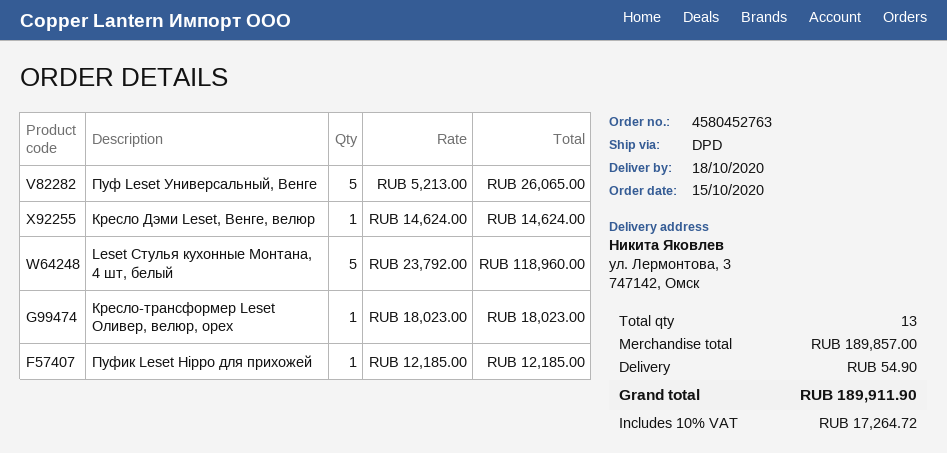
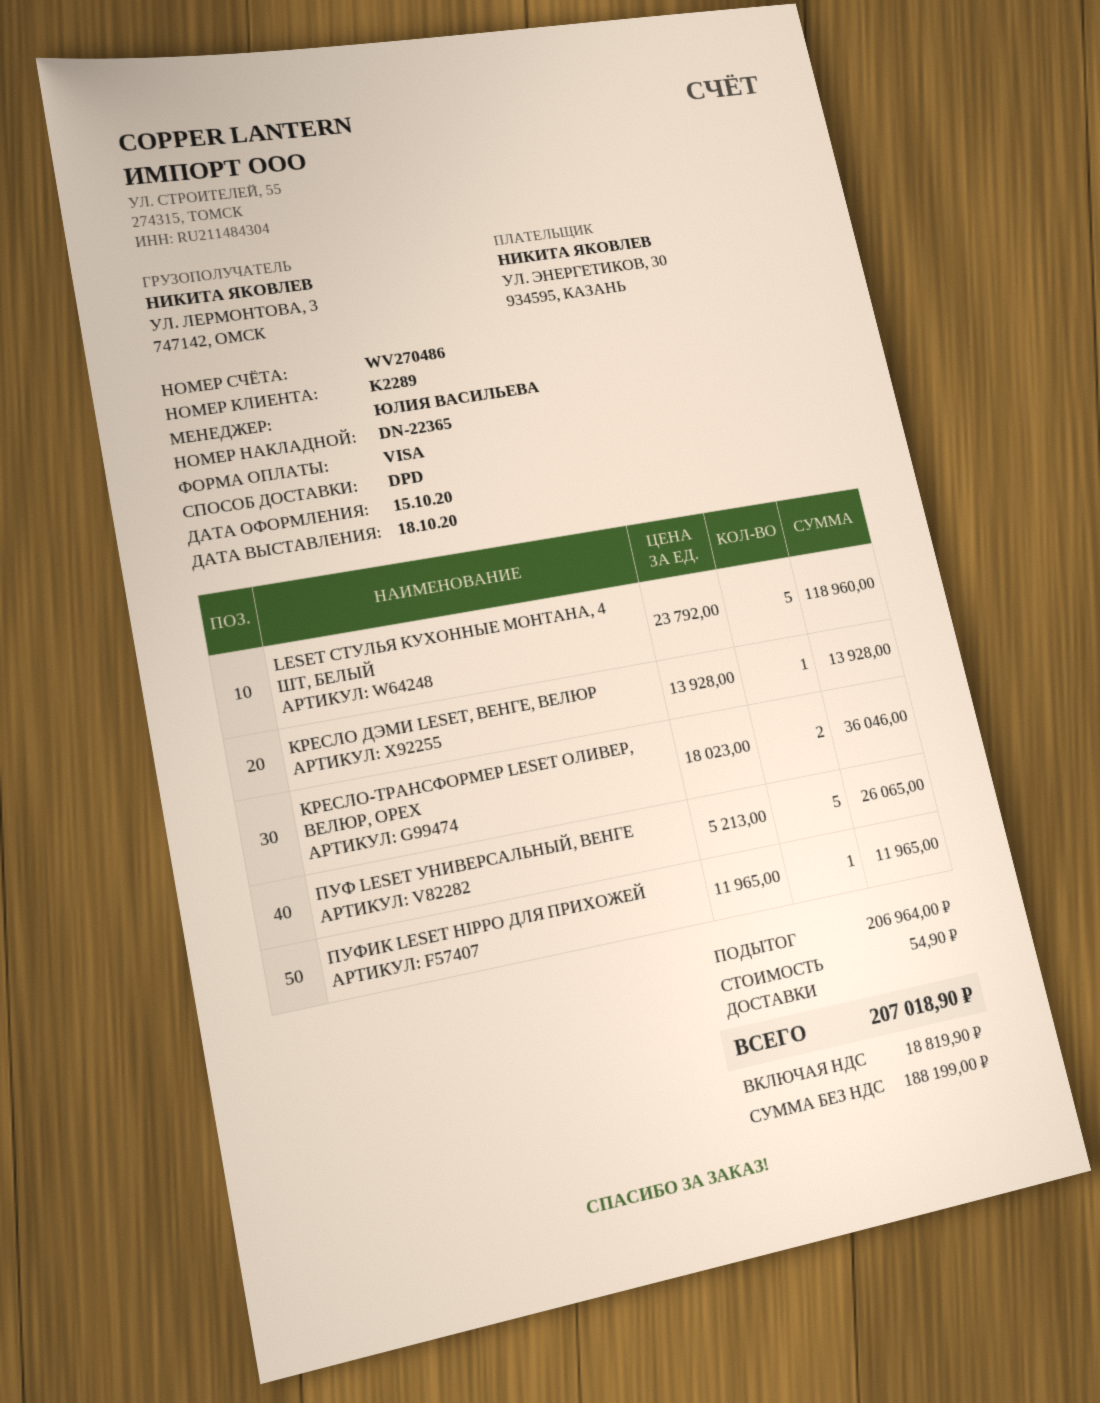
Кресло Дэми Leset, Венге, велюр: 1 x 14624.00 = 14624.00 -> 1 x 13928.00 = 13928.00
Кресло-трансформер Leset Оливер, велюр, орех: 1 x 18023.00 = 18023.00 -> 2 x 18023.00 = 36046.00
Пуфик Leset Hippo для прихожей: 1 x 12185.00 = 12185.00 -> 1 x 11965.00 = 11965.00
subtotal: 189857.00 -> 206964.00
tax: 17264.72 -> 18819.90
total: 189911.90 -> 207018.90

